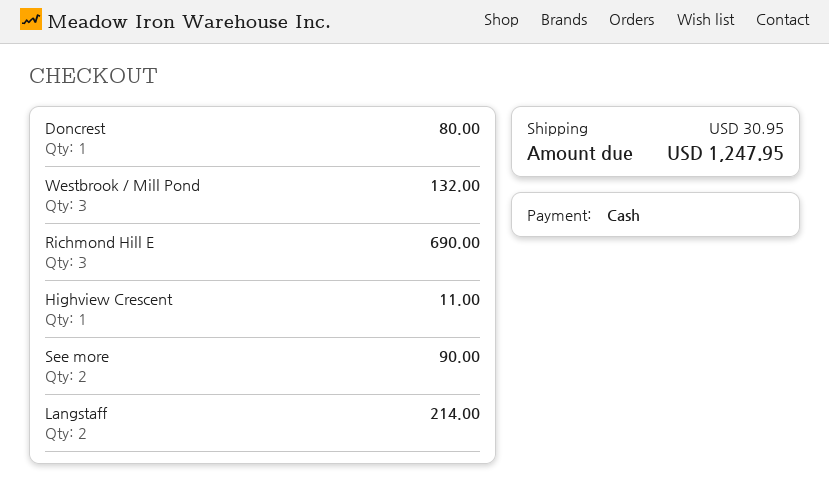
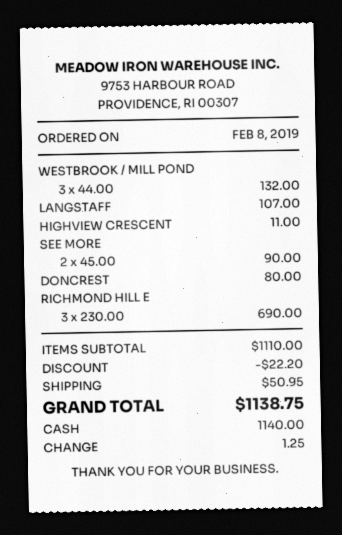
Langstaff: 2 for 214.00 -> 1 for 107.00
discount: none -> 22.20
shipping: 30.95 -> 50.95
total: 1247.95 -> 1138.75

